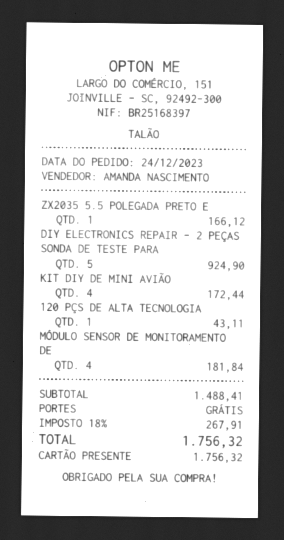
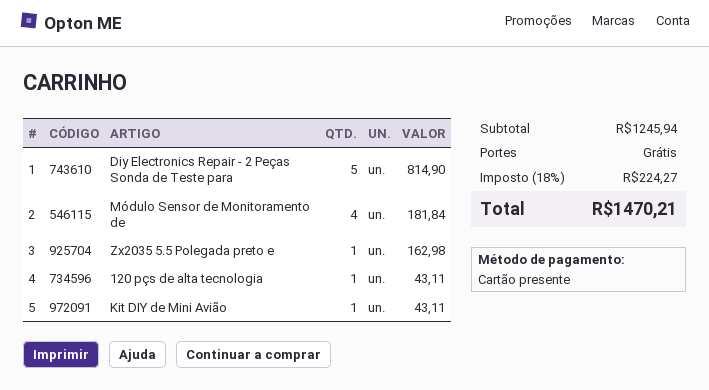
ZX2035 5.5 POLEGADA PRETO E: 1 for 166.12 -> 1 for 162.98
DIY ELECTRONICS REPAIR - 2 PEÇAS SONDA DE TESTE PARA: 5 for 924.90 -> 5 for 814.90
KIT DIY DE MINI AVIÃO: 4 for 172.44 -> 1 for 43.11
subtotal: 1488.41 -> 1245.94
tax: 18% = 267.91 -> 18% = 224.27
total: 1756.32 -> 1470.21

